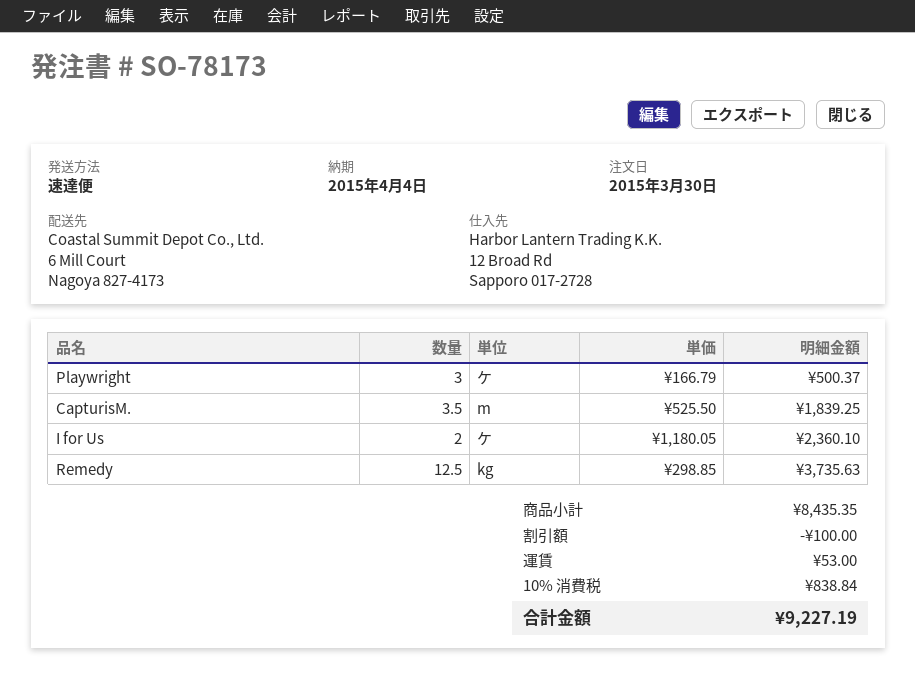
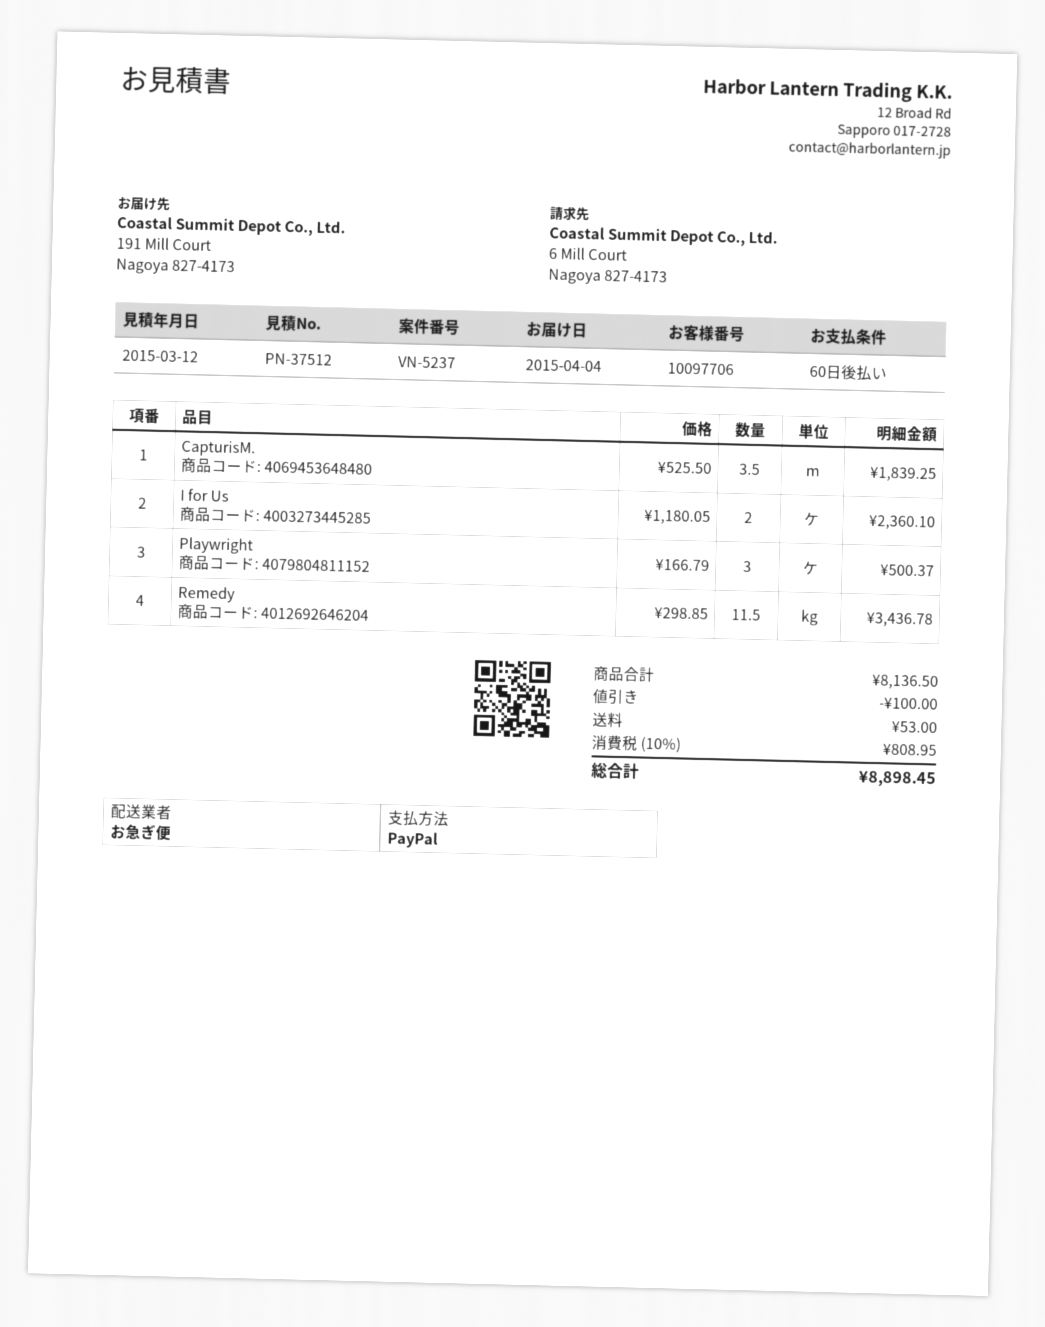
ship to: 6 Mill Court, Nagoya 827-4173 -> 191 Mill Court, Nagoya 827-4173
Remedy: 12.5 x 298.85 = 3735.63 -> 11.5 x 298.85 = 3436.78
subtotal: 8435.35 -> 8136.50
tax: 10% = 838.84 -> 10% = 808.95
total: 9227.19 -> 8898.45

